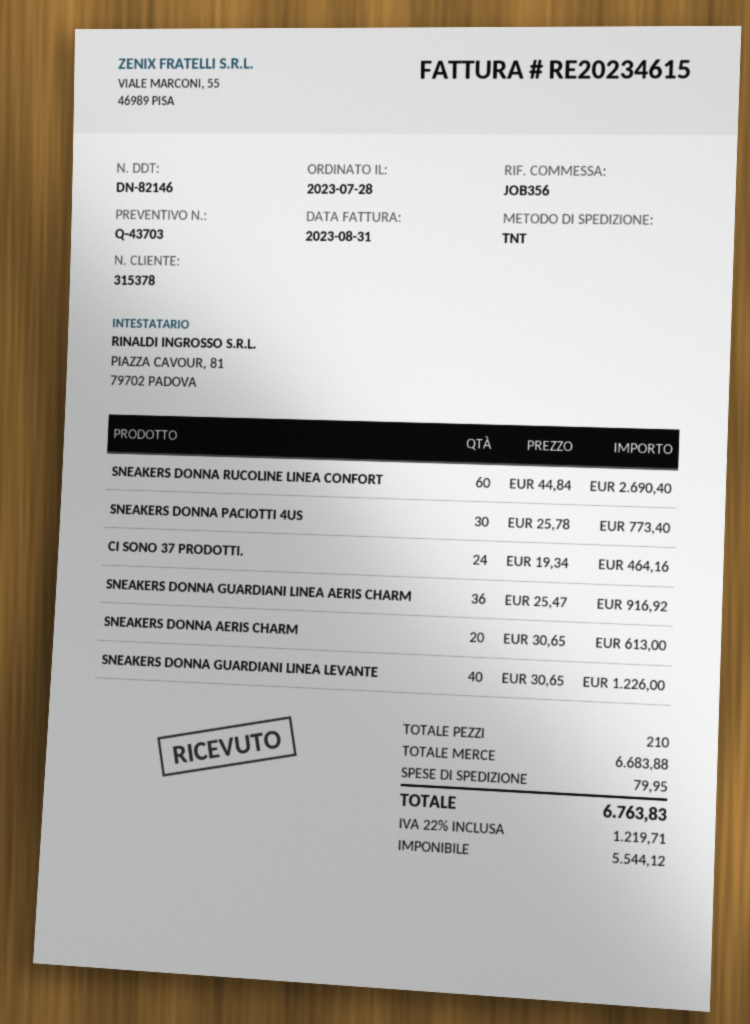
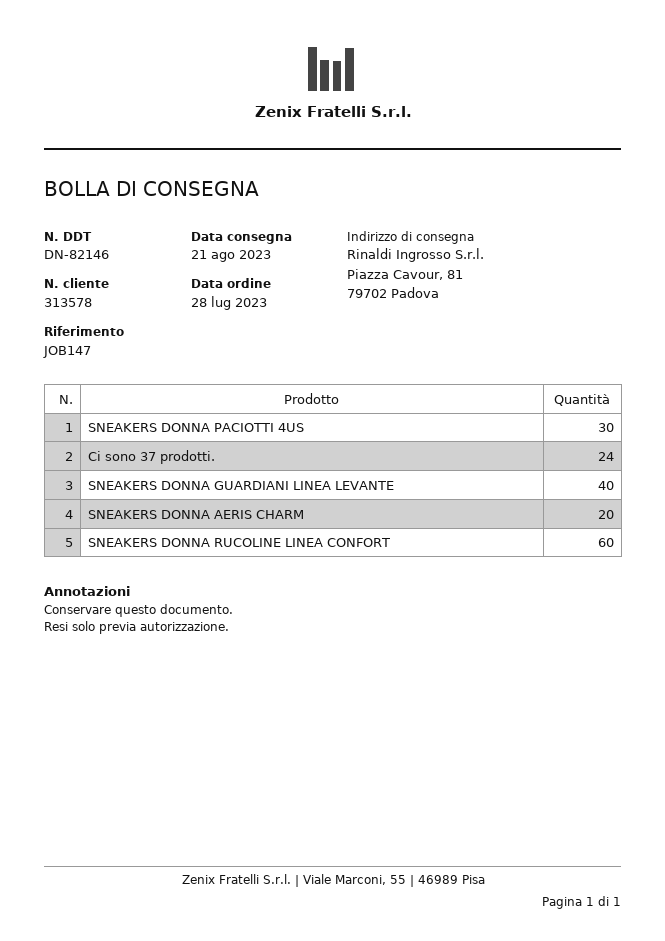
customer number: 315378 -> 313578
reference: JOB356 -> JOB147
SNEAKERS DONNA GUARDIANI LINEA AERIS CHARM: 36 -> none

